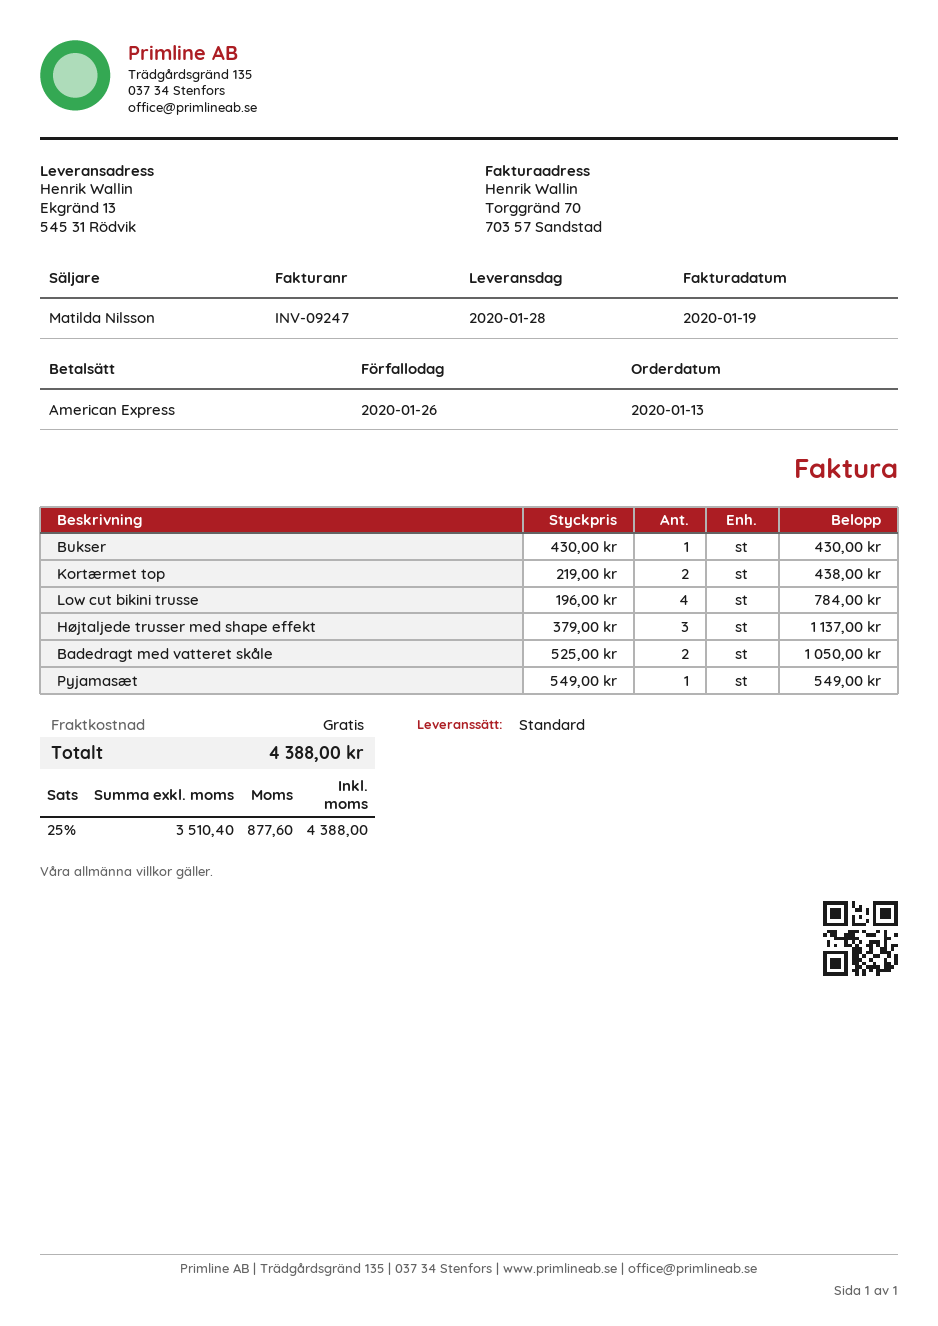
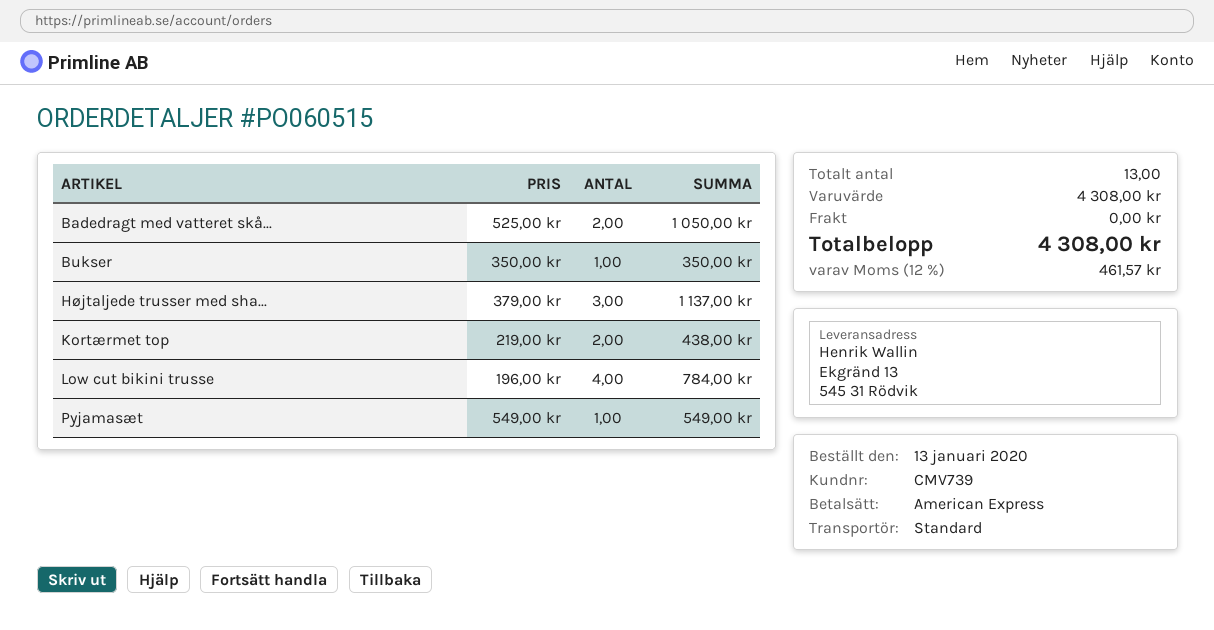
Bukser: 1 x 430.00 = 430.00 -> 1 x 350.00 = 350.00
tax: 25% = 877.60 -> 12% = 461.57
total: 4388.00 -> 4308.00

